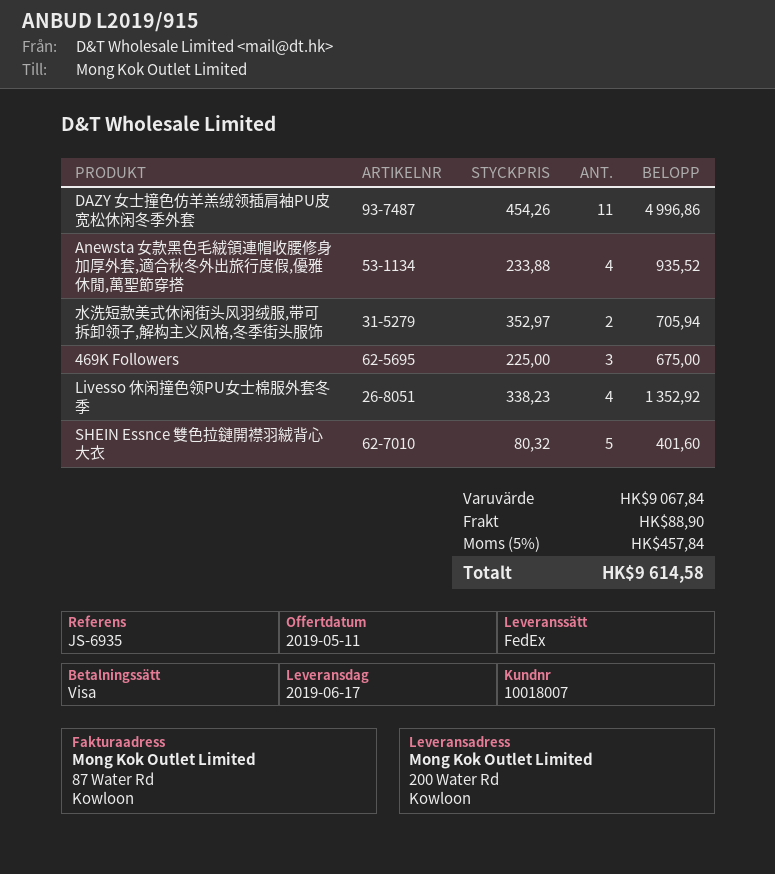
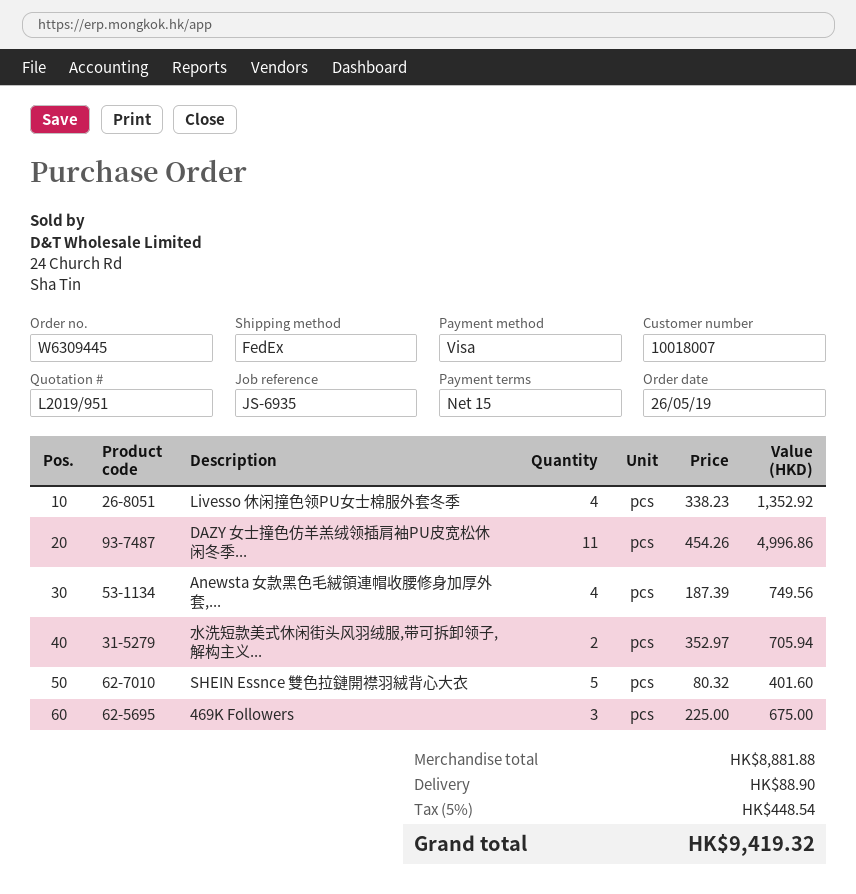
quote number: L2019/915 -> L2019/951
Anewsta 女款黑色毛絨領連帽收腰修身加厚外套,適合秋冬外出旅行度假,優雅休閒,萬聖節穿搭: 4 x 233.88 = 935.52 -> 4 x 187.39 = 749.56
subtotal: 9067.84 -> 8881.88
tax: 5% = 457.84 -> 5% = 448.54
total: 9614.58 -> 9419.32

